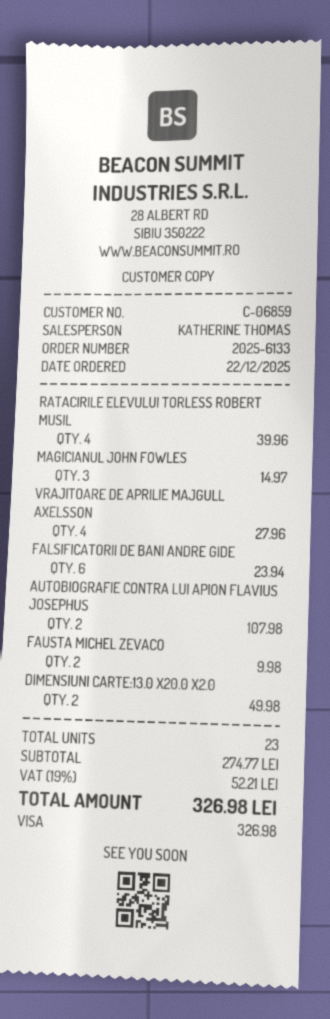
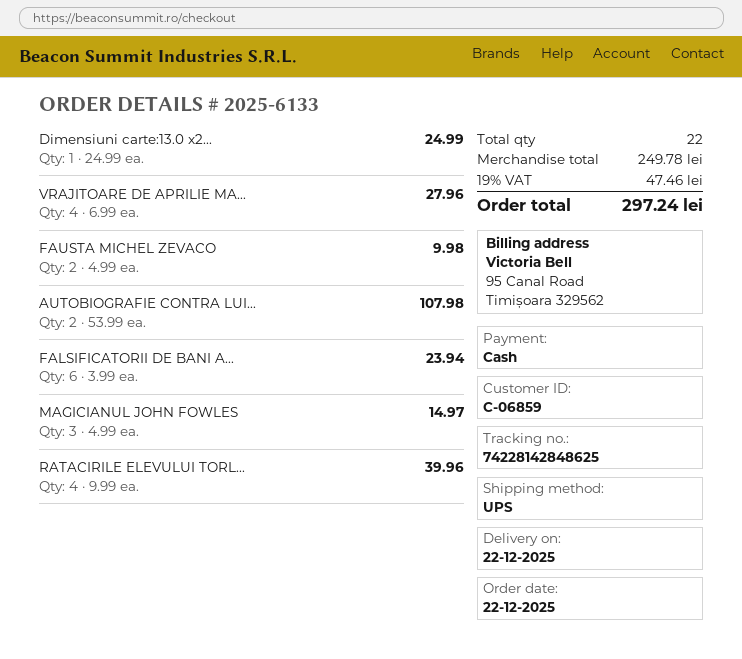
payment method: Visa -> cash
DIMENSIUNI CARTE:13.0 X20.0 X2.0: 2 for 49.98 -> 1 for 24.99
total quantity: 23 -> 22
subtotal: 274.77 -> 249.78
tax: 19% = 52.21 -> 19% = 47.46
total: 326.98 -> 297.24

